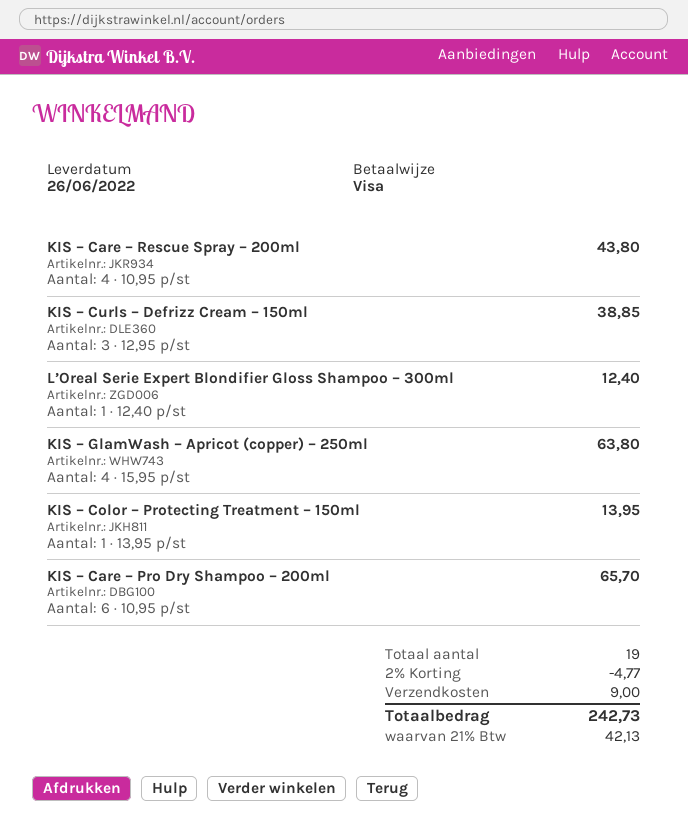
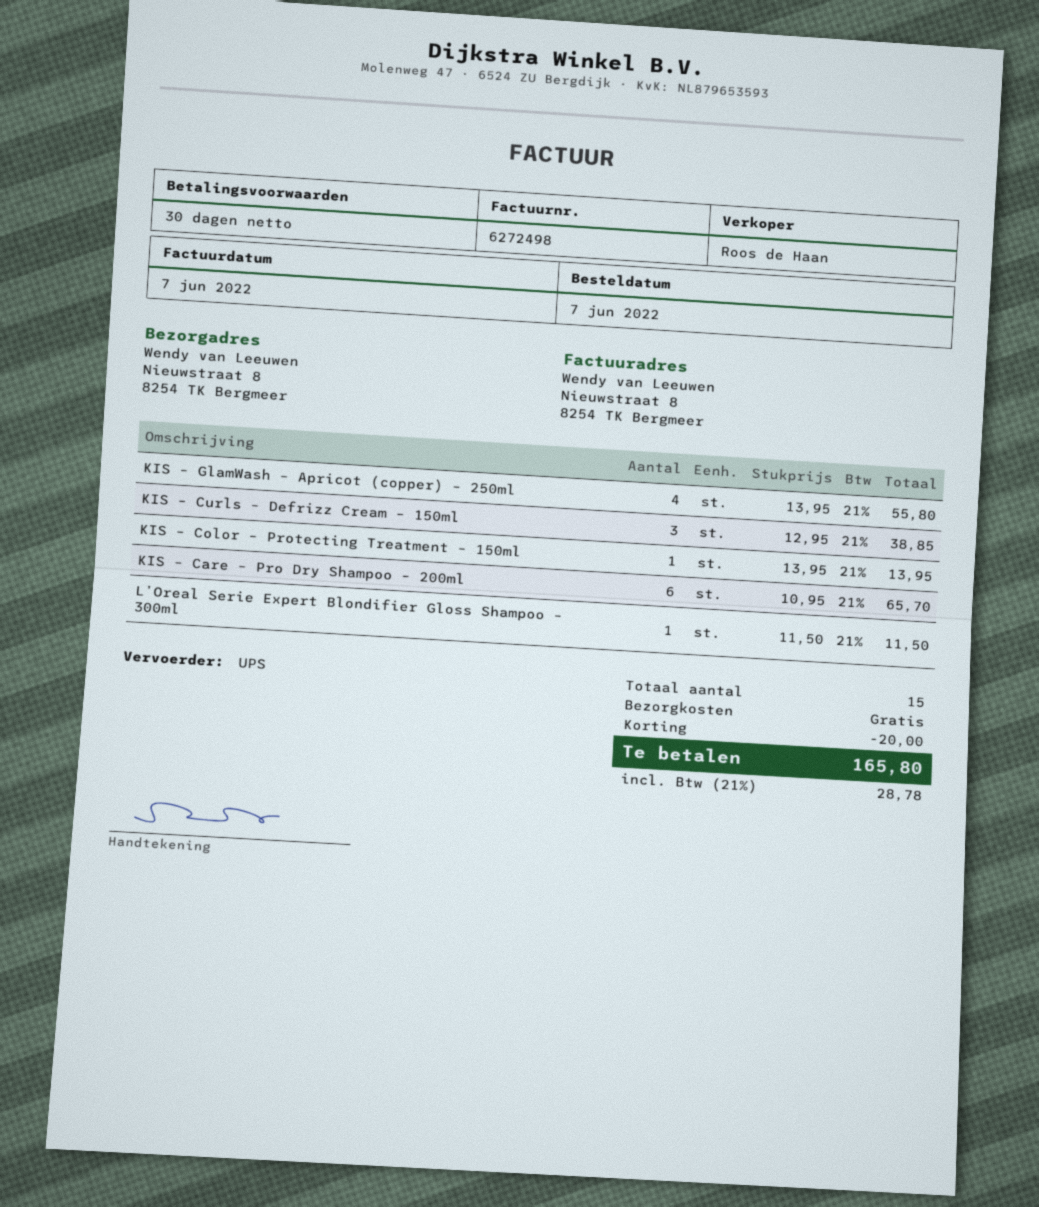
KIS – Care – Rescue Spray – 200ml: 4 x 10.95 = 43.80 -> none
L’Oreal Serie Expert Blondifier Gloss Shampoo – 300ml: 1 x 12.40 = 12.40 -> 1 x 11.50 = 11.50
KIS – GlamWash – Apricot (copper) – 250ml: 4 x 15.95 = 63.80 -> 4 x 13.95 = 55.80
total quantity: 19 -> 15
discount: 4.77 -> 20.00
shipping: 9.00 -> 0.00
tax: 21% = 42.13 -> 21% = 28.78
total: 242.73 -> 165.80

